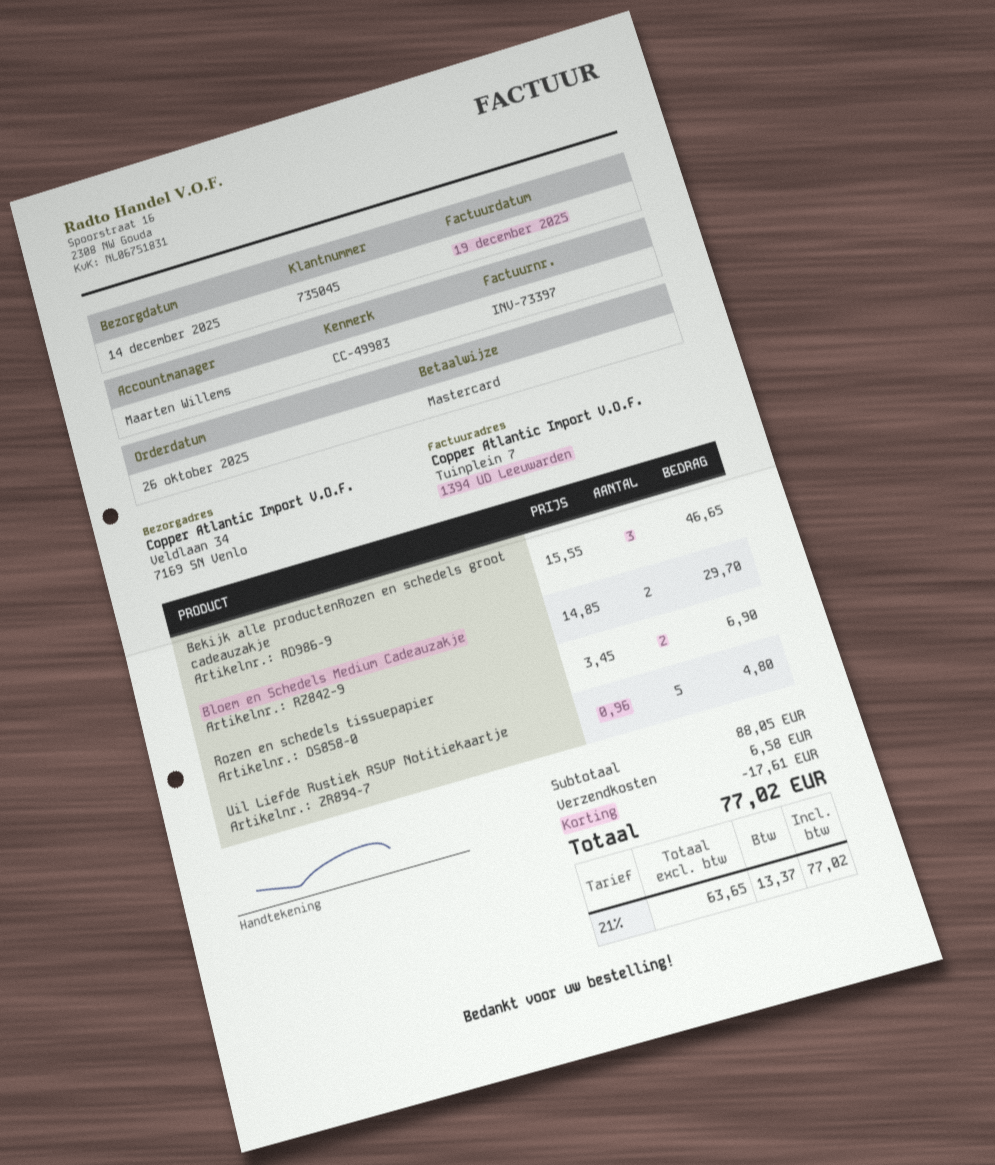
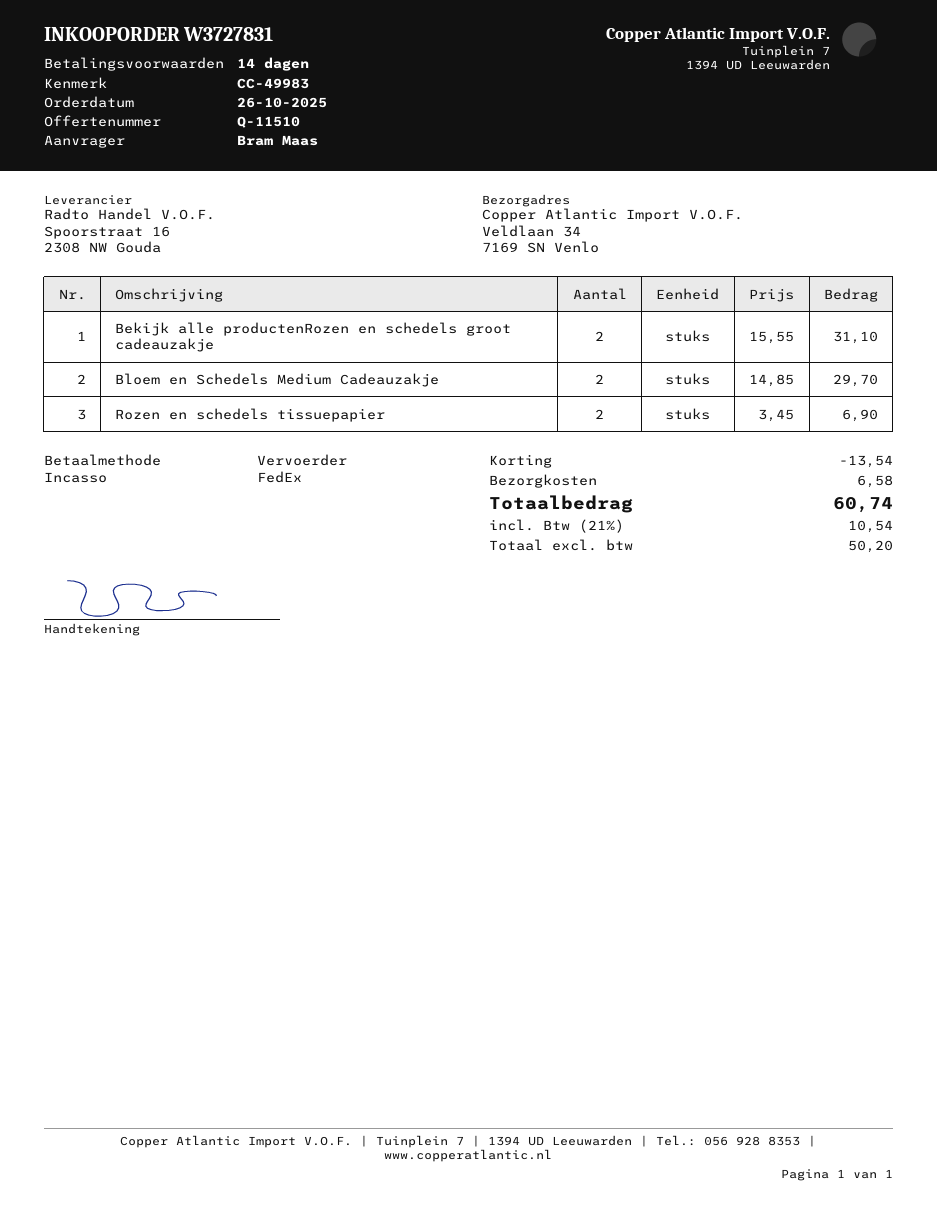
payment method: Mastercard -> direct debit
Bekijk alle productenRozen en schedels groot cadeauzakje: 3 x 15.55 = 46.65 -> 2 x 15.55 = 31.10
Uil Liefde Rustiek RSVP Notitiekaartje: 5 x 0.96 = 4.80 -> none
discount: 17.61 -> 13.54
net: 63.65 -> 50.20
tax: 21% = 13.37 -> 21% = 10.54
total: 77.02 -> 60.74

